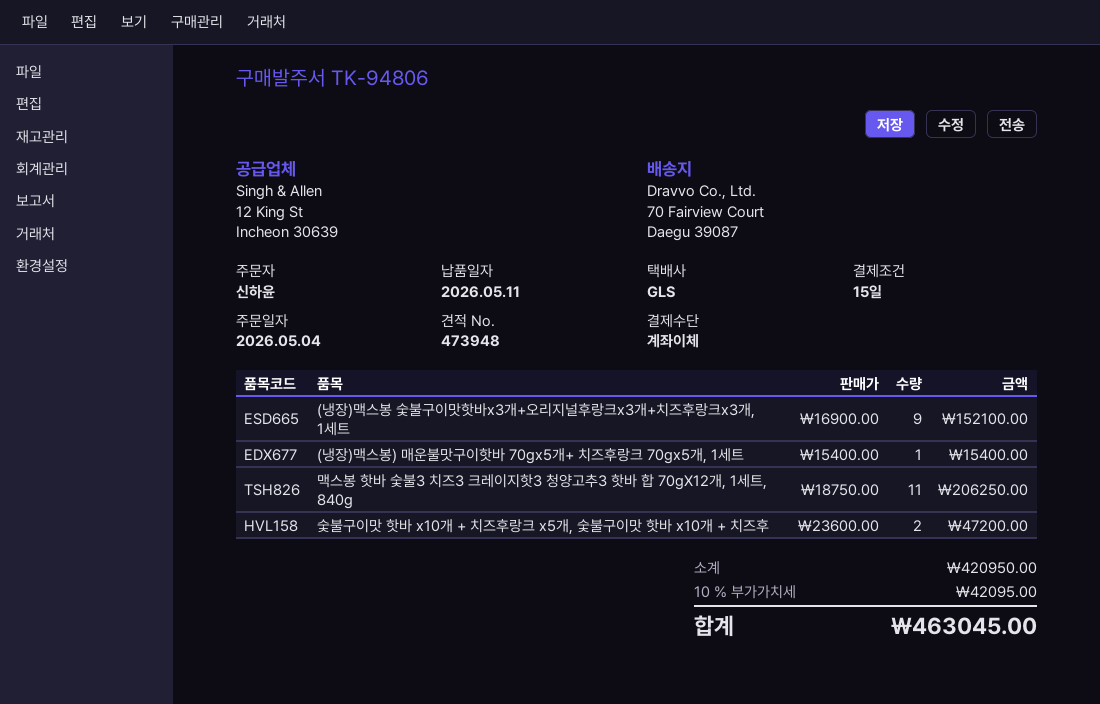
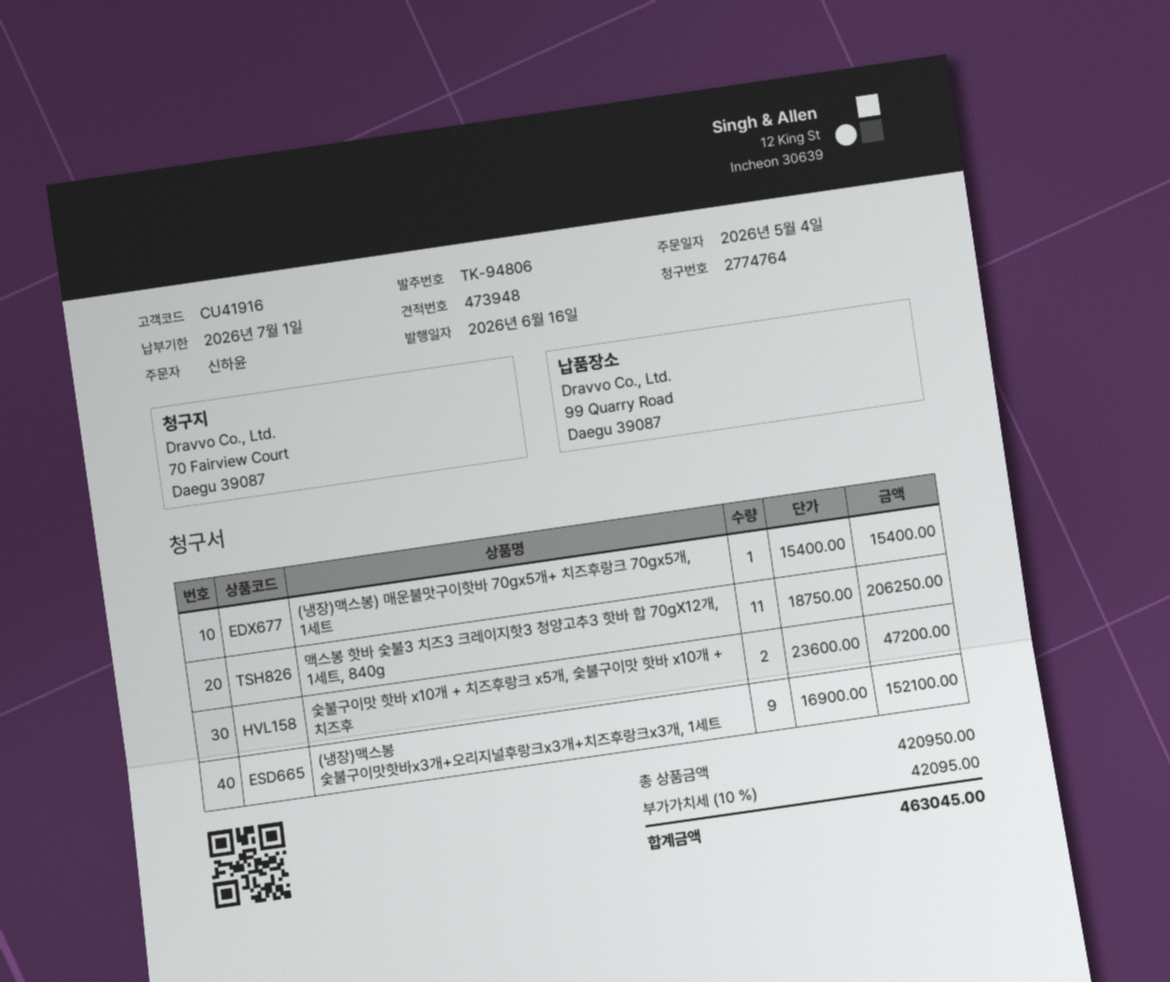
ship to: 70 Fairview Court, Daegu 39087 -> 99 Quarry Road, Daegu 39087

